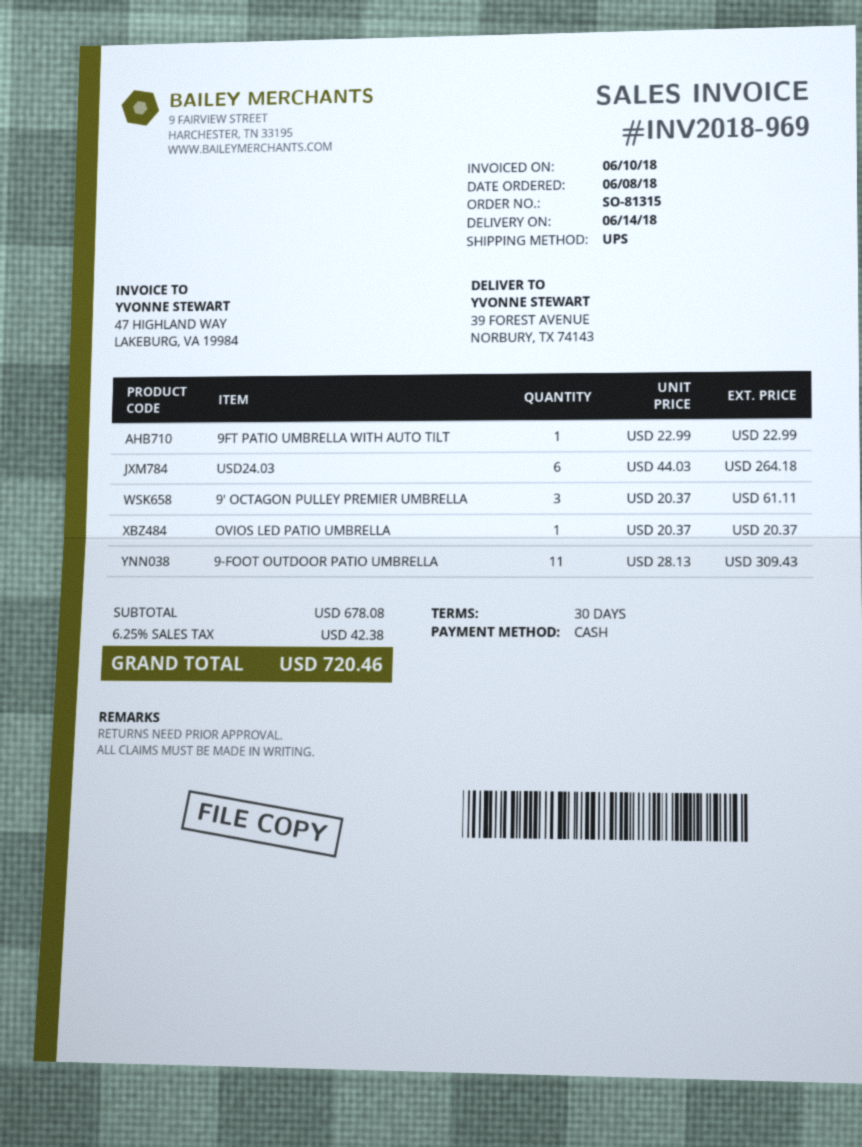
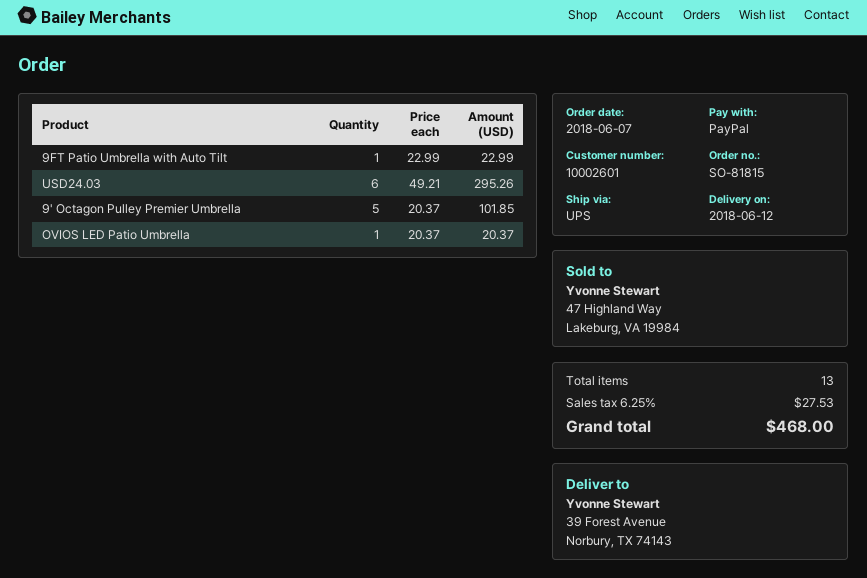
order number: SO-81315 -> SO-81815
order date: 2018-06-08 -> 2018-06-07
delivery date: 2018-06-14 -> 2018-06-12
payment method: cash -> PayPal
USD24.03: 6 x 44.03 = 264.18 -> 6 x 49.21 = 295.26
9' OCTAGON PULLEY PREMIER UMBRELLA: 3 x 20.37 = 61.11 -> 5 x 20.37 = 101.85
9-FOOT OUTDOOR PATIO UMBRELLA: 11 x 28.13 = 309.43 -> none
tax: 6.25% = 42.38 -> 6.25% = 27.53
total: 720.46 -> 468.00

